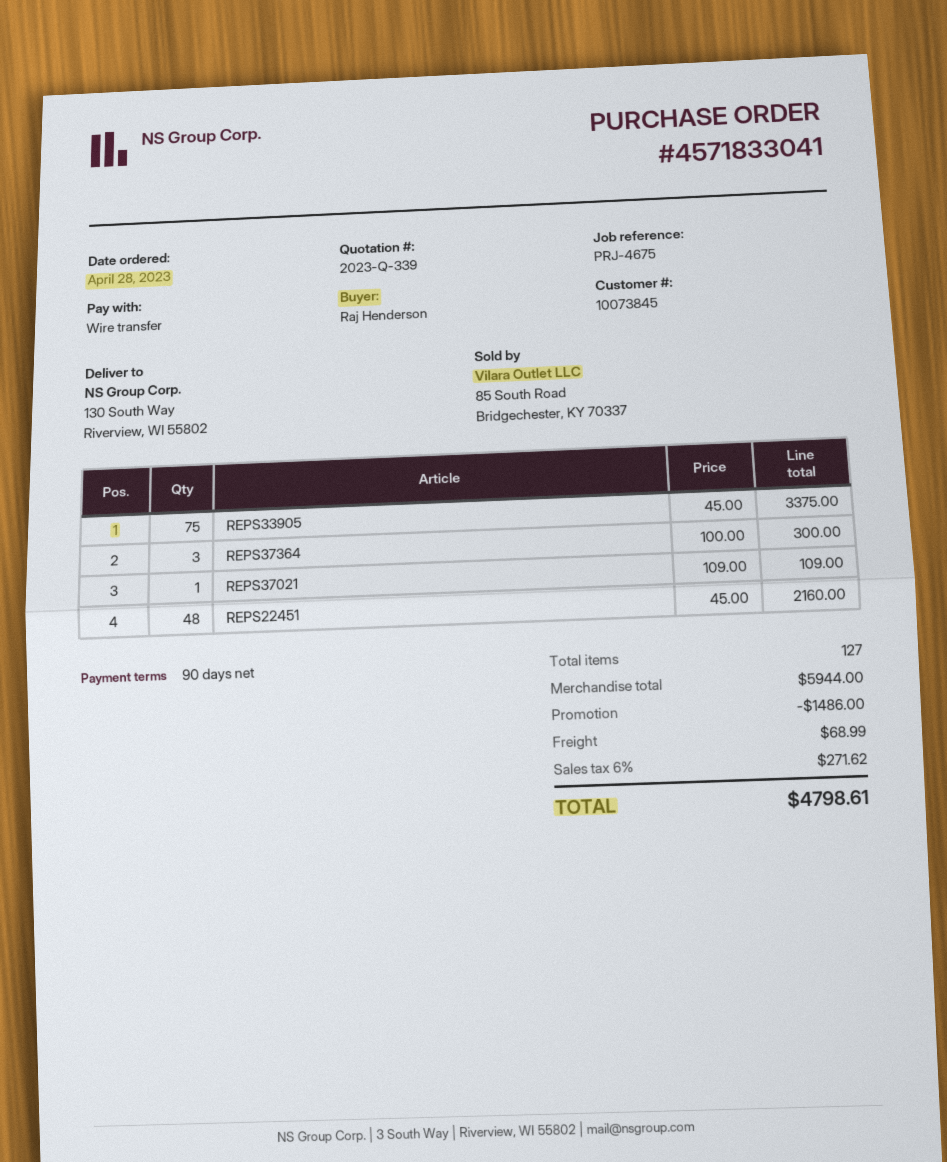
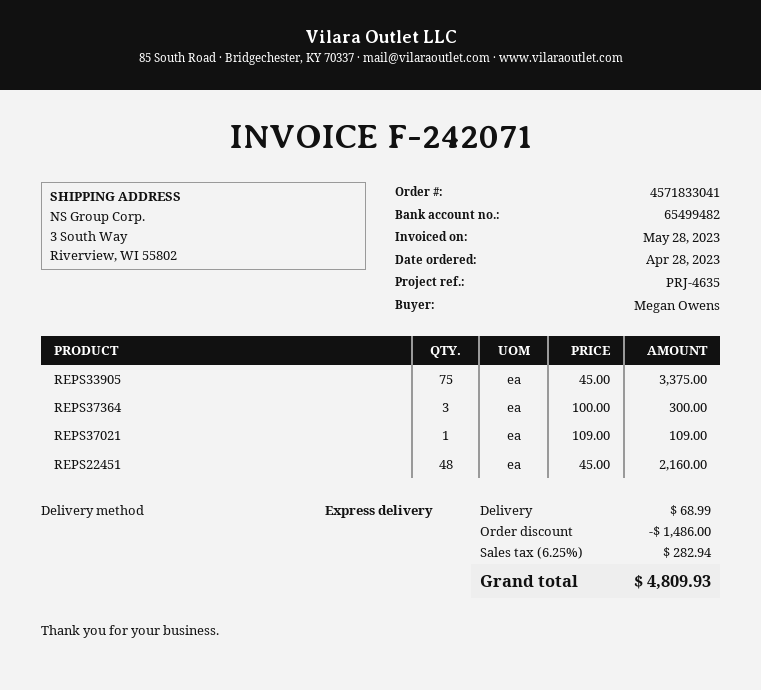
reference: PRJ-4675 -> PRJ-4635
ordered by: Raj Henderson -> Megan Owens
ship to: 130 South Way, Riverview, WI 55802 -> 3 South Way, Riverview, WI 55802
tax: 6% = 271.62 -> 6.25% = 282.94
total: 4798.61 -> 4809.93

